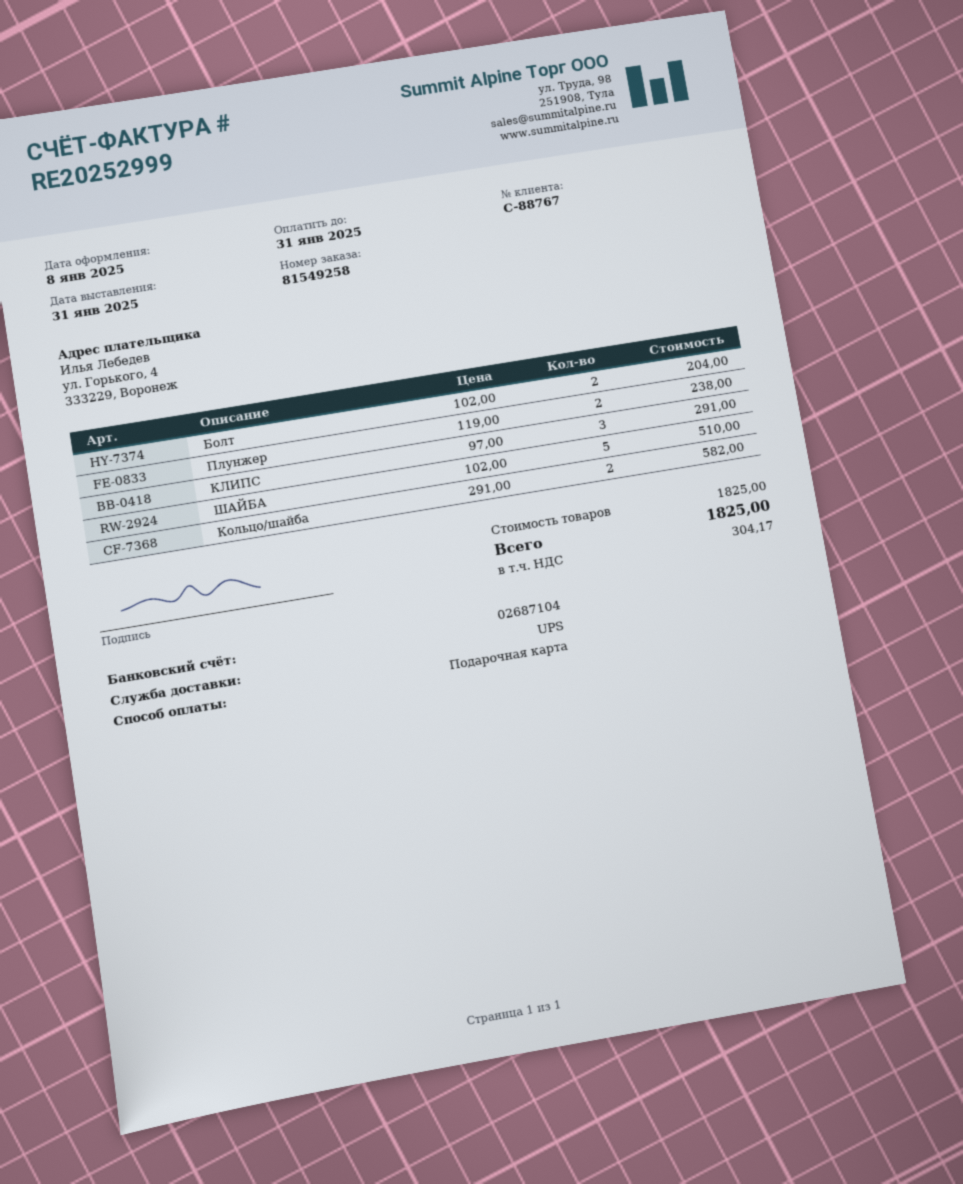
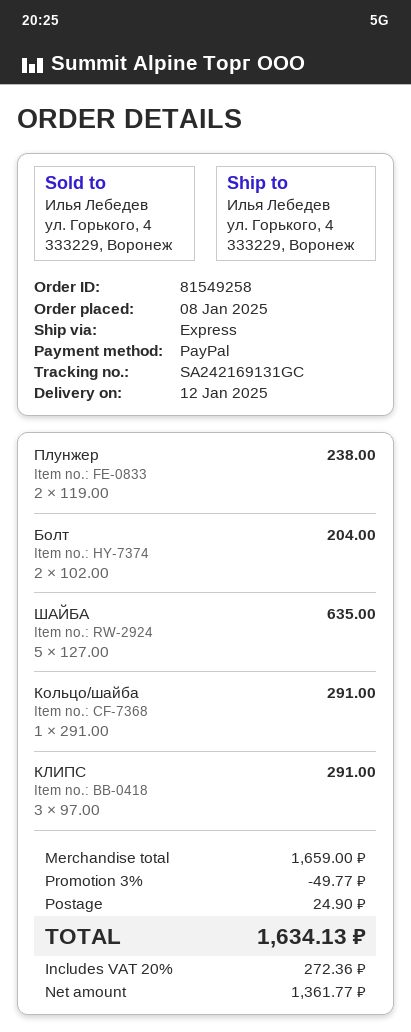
payment method: gift card -> PayPal
shipping method: UPS -> express
ШАЙБА: 5 x 102.00 = 510.00 -> 5 x 127.00 = 635.00
Кольцо/шайба: 2 x 291.00 = 582.00 -> 1 x 291.00 = 291.00
subtotal: 1825.00 -> 1659.00
discount: none -> 3% = 49.77
shipping: none -> 24.90
tax: 304.17 -> 272.36
total: 1825.00 -> 1634.13

